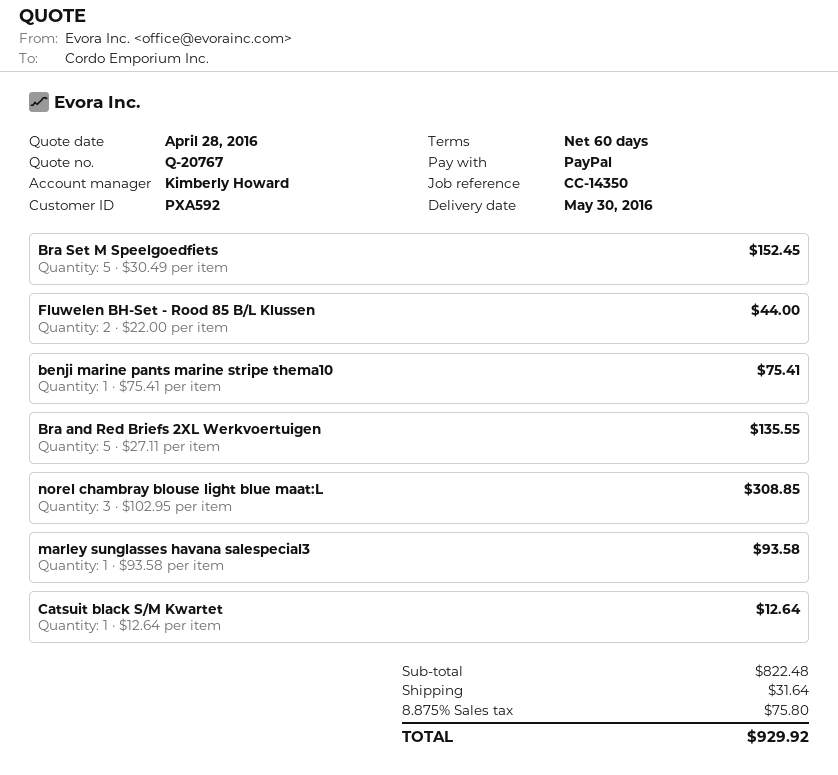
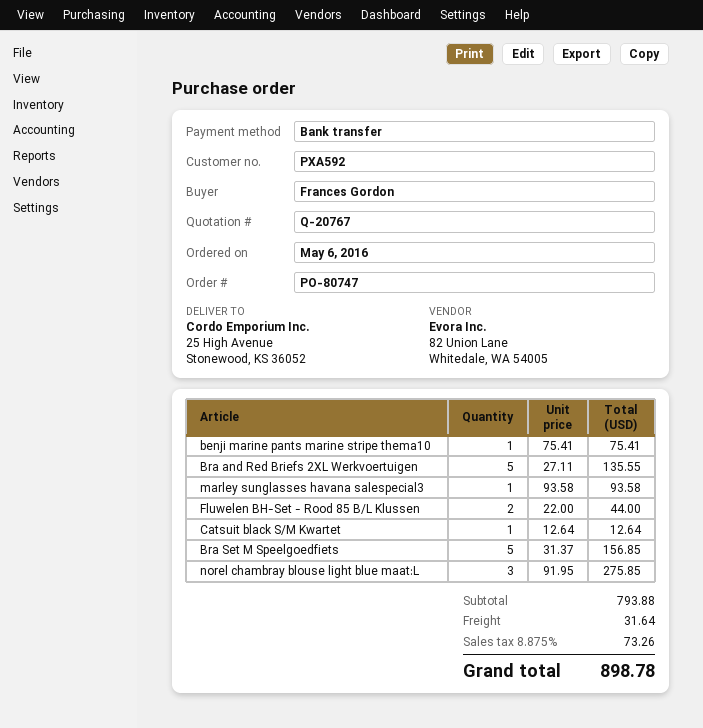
payment method: PayPal -> bank transfer
Bra Set M Speelgoedfiets: 5 x 30.49 = 152.45 -> 5 x 31.37 = 156.85
norel chambray blouse light blue maat:L: 3 x 102.95 = 308.85 -> 3 x 91.95 = 275.85
subtotal: 822.48 -> 793.88
tax: 8.875% = 75.80 -> 8.875% = 73.26
total: 929.92 -> 898.78

